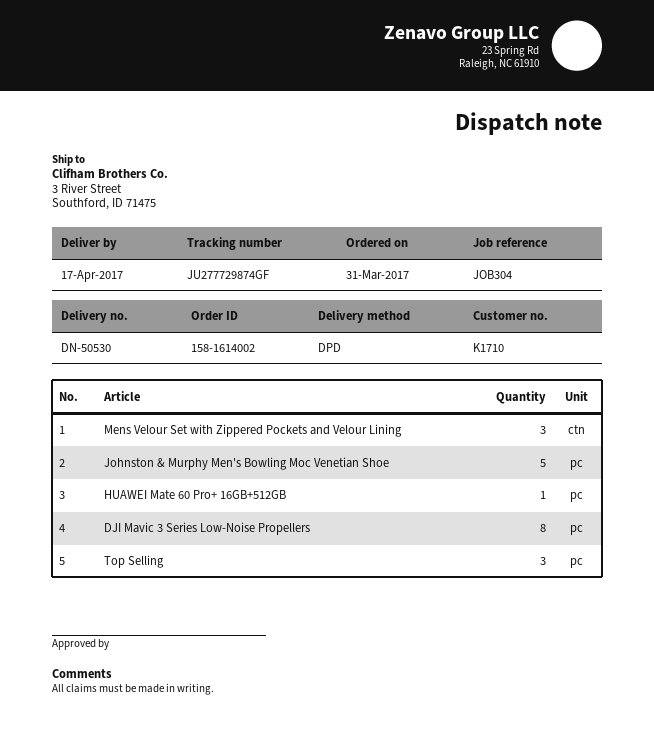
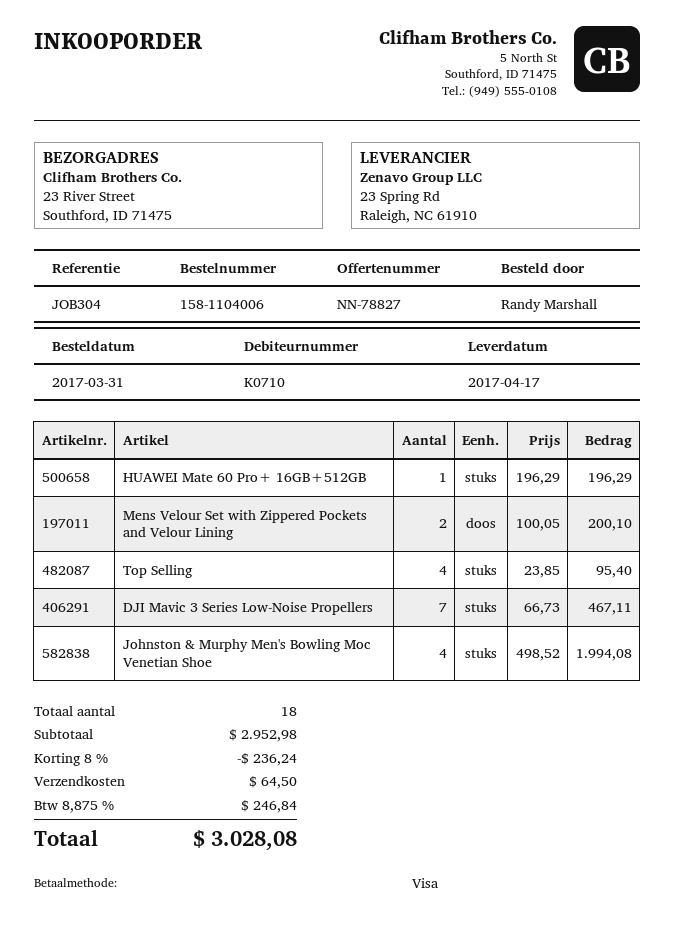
order number: 158-1614002 -> 158-1104006
customer number: K1710 -> K0710
ship to: 3 River Street, Southford, ID 71475 -> 23 River Street, Southford, ID 71475
Mens Velour Set with Zippered Pockets and Velour Lining: 3 -> 2
Johnston & Murphy Men's Bowling Moc Venetian Shoe: 5 -> 4
DJI Mavic 3 Series Low-Noise Propellers: 8 -> 7
Top Selling: 3 -> 4

